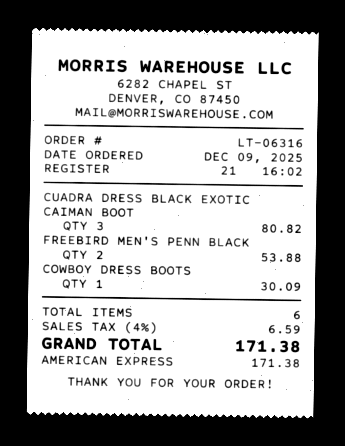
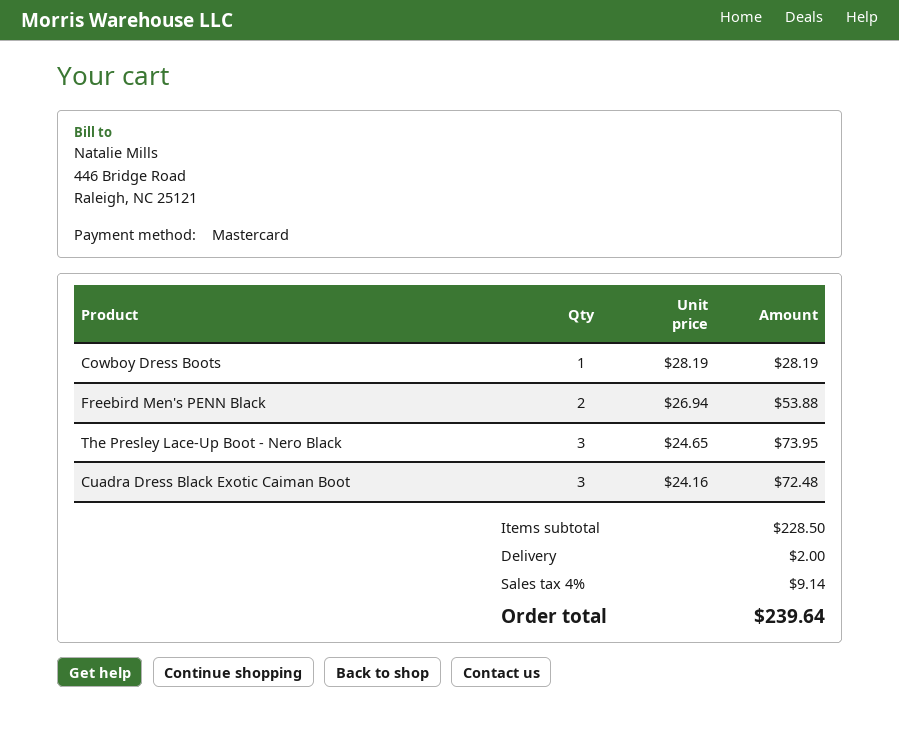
payment method: American Express -> Mastercard
CUADRA DRESS BLACK EXOTIC CAIMAN BOOT: 3 for 80.82 -> 3 for 72.48
COWBOY DRESS BOOTS: 1 for 30.09 -> 1 for 28.19
The Presley Lace-Up Boot - Nero Black: none -> 3 for 73.95
shipping: none -> 2.00
tax: 4% = 6.59 -> 4% = 9.14
total: 171.38 -> 239.64

